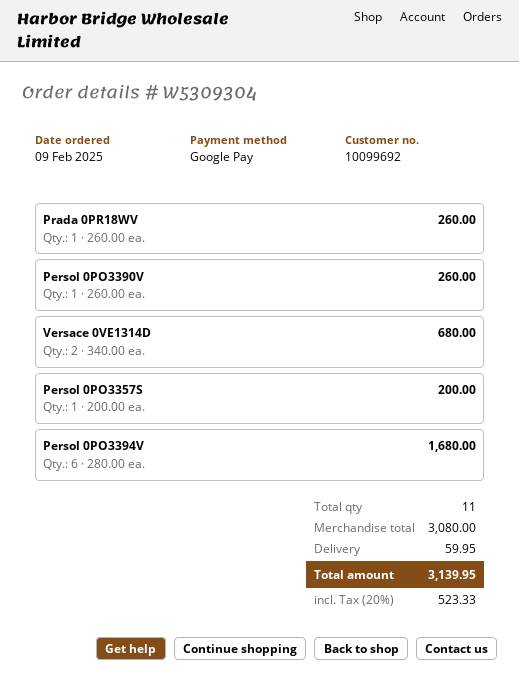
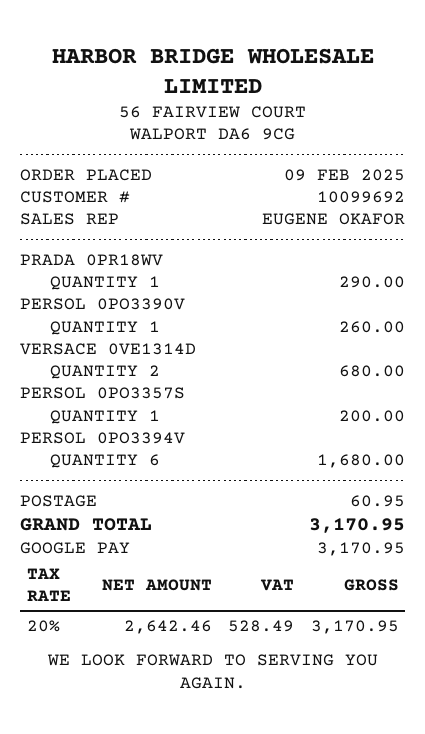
Prada 0PR18WV: 1 for 260.00 -> 1 for 290.00
shipping: 59.95 -> 60.95
tax: 20% = 523.33 -> 20% = 528.49
total: 3139.95 -> 3170.95

